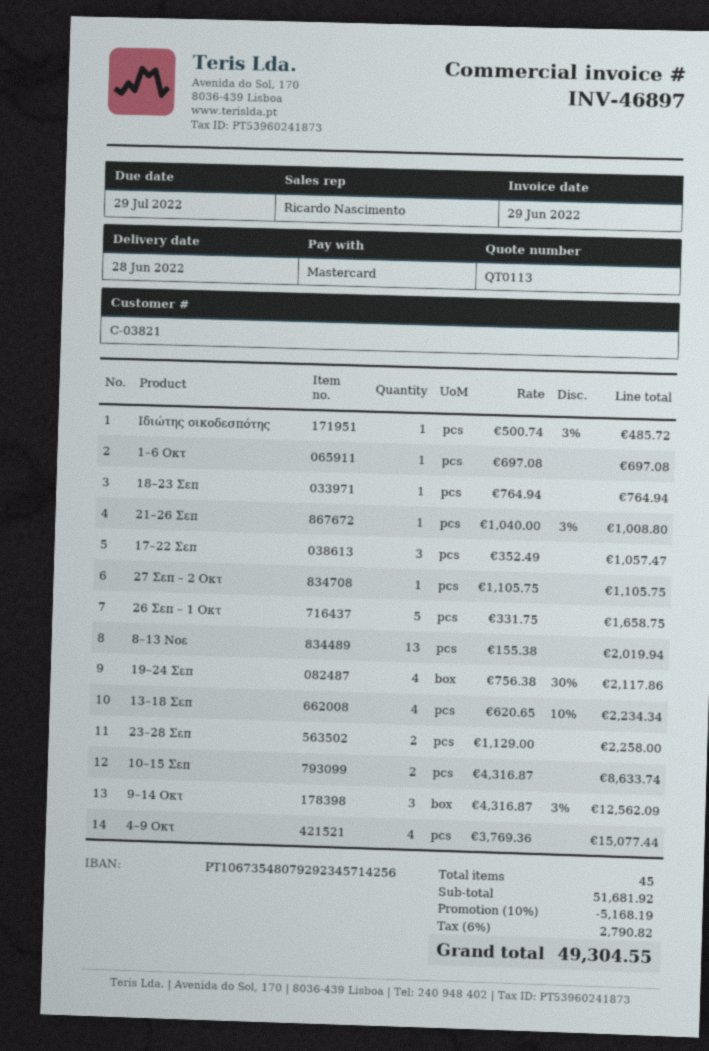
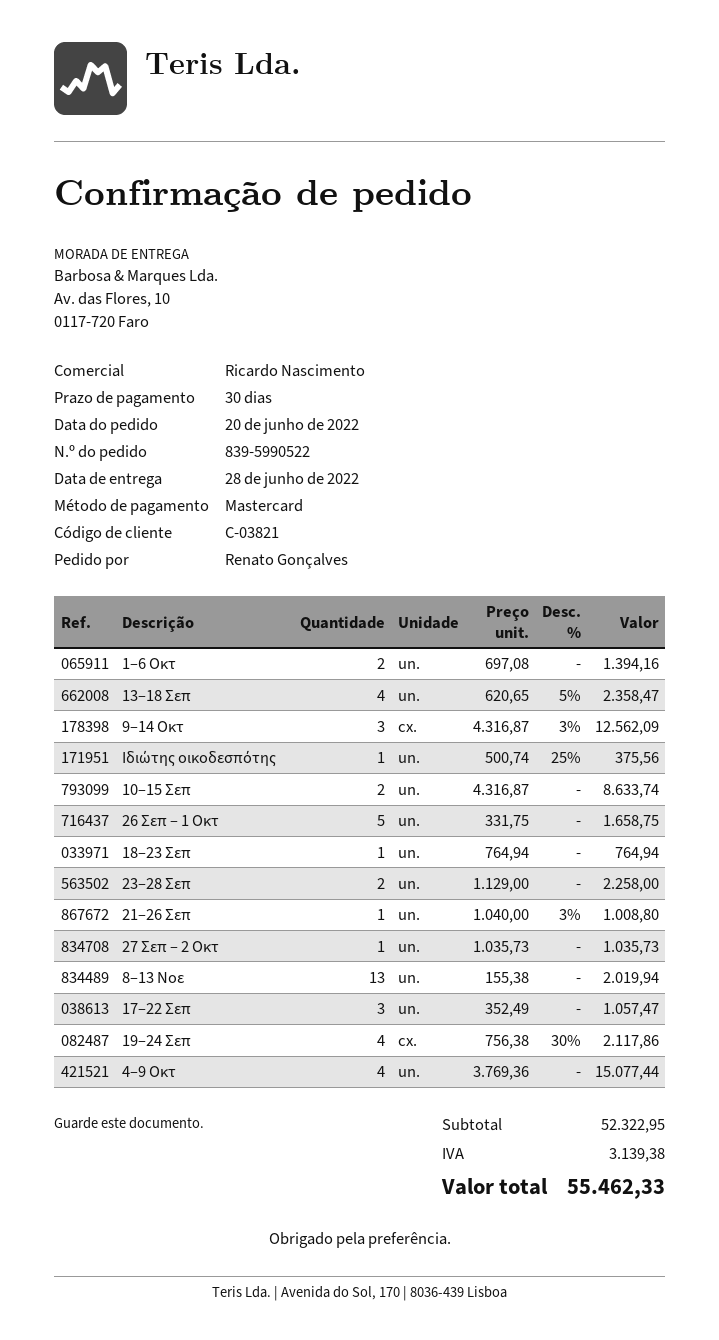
Ιδιώτης οικοδεσπότης: 1 x 500.74 - 3% = 485.72 -> 1 x 500.74 - 25% = 375.56
1–6 Οκτ: 1 x 697.08 = 697.08 -> 2 x 697.08 = 1394.16
27 Σεπ – 2 Οκτ: 1 x 1105.75 = 1105.75 -> 1 x 1035.73 = 1035.73
13–18 Σεπ: 4 x 620.65 - 10% = 2234.34 -> 4 x 620.65 - 5% = 2358.47
subtotal: 51681.92 -> 52322.95
discount: 10% = 5168.19 -> none
tax: 2790.82 -> 3139.38
total: 49304.55 -> 55462.33

